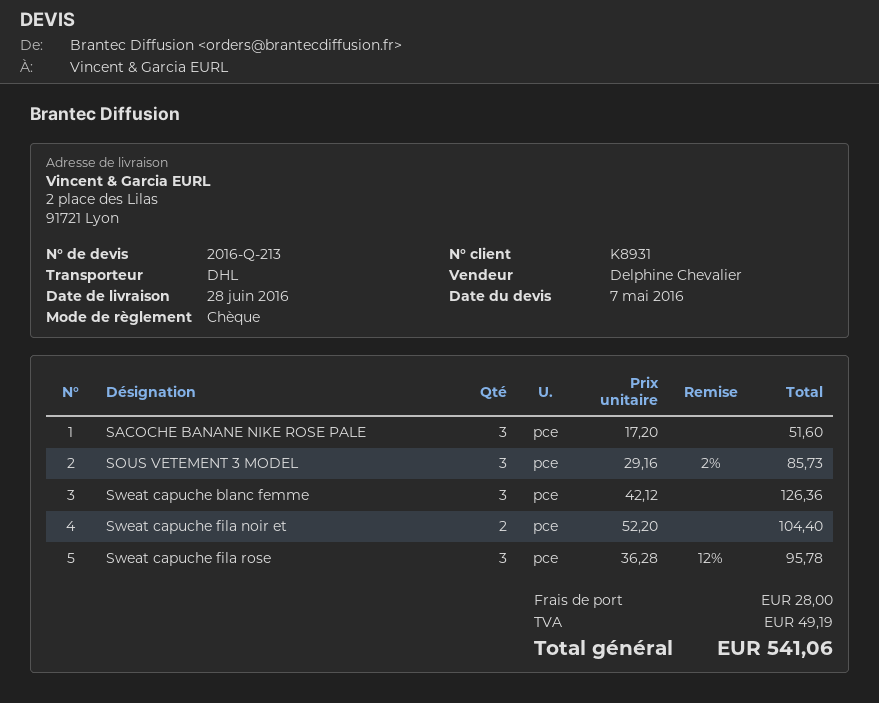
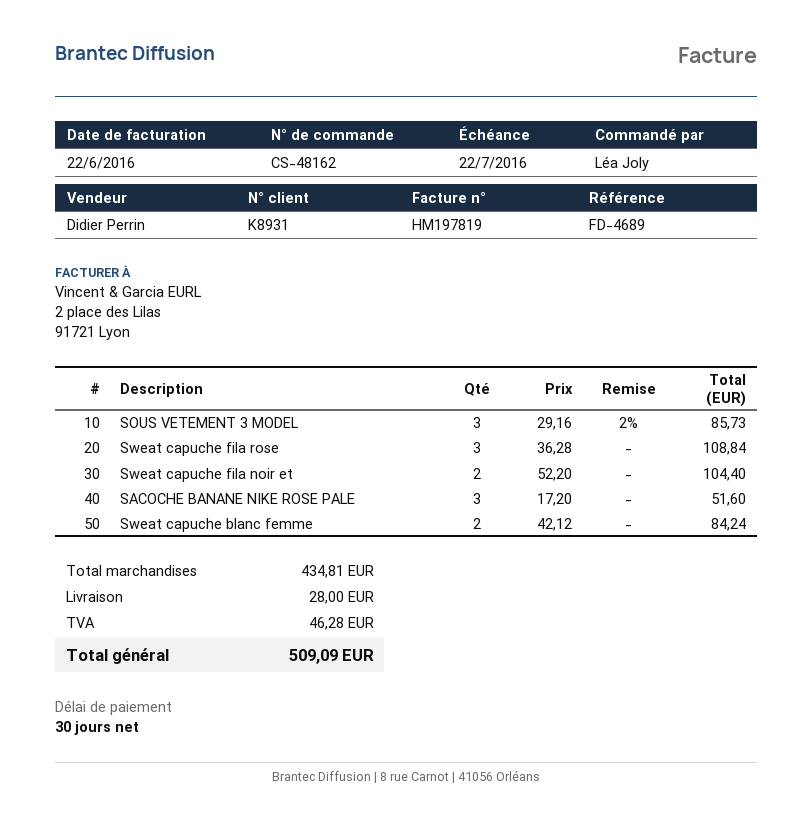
sales rep: Delphine Chevalier -> Didier Perrin
Sweat capuche blanc femme: 3 x 42.12 = 126.36 -> 2 x 42.12 = 84.24
Sweat capuche fila rose: 3 x 36.28 - 12% = 95.78 -> 3 x 36.28 = 108.84
tax: 49.19 -> 46.28
total: 541.06 -> 509.09

